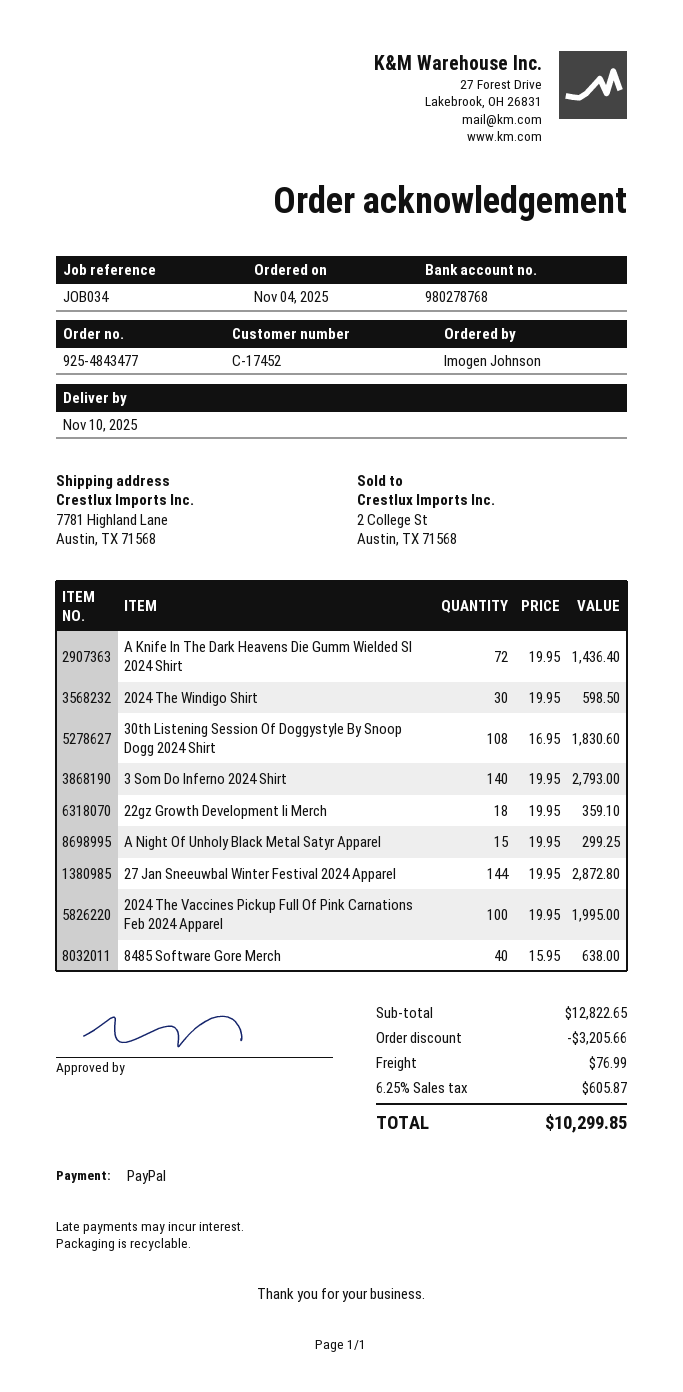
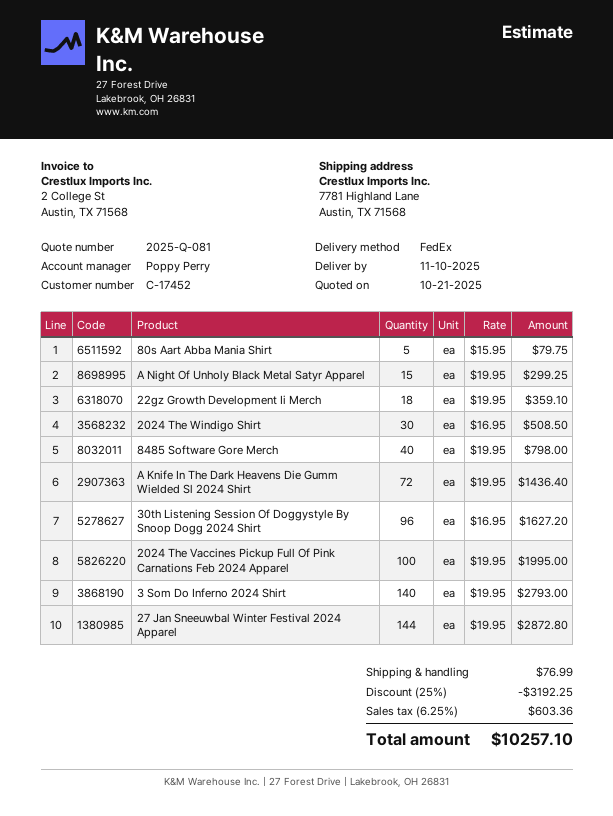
2024 The Windigo Shirt: 30 x 19.95 = 598.50 -> 30 x 16.95 = 508.50
30th Listening Session Of Doggystyle By Snoop Dogg 2024 Shirt: 108 x 16.95 = 1830.60 -> 96 x 16.95 = 1627.20
8485 Software Gore Merch: 40 x 15.95 = 638.00 -> 40 x 19.95 = 798.00
80s Aart Abba Mania Shirt: none -> 5 x 15.95 = 79.75
discount: 3205.66 -> 3192.25
tax: 6.25% = 605.87 -> 6.25% = 603.36
total: 10299.85 -> 10257.10

